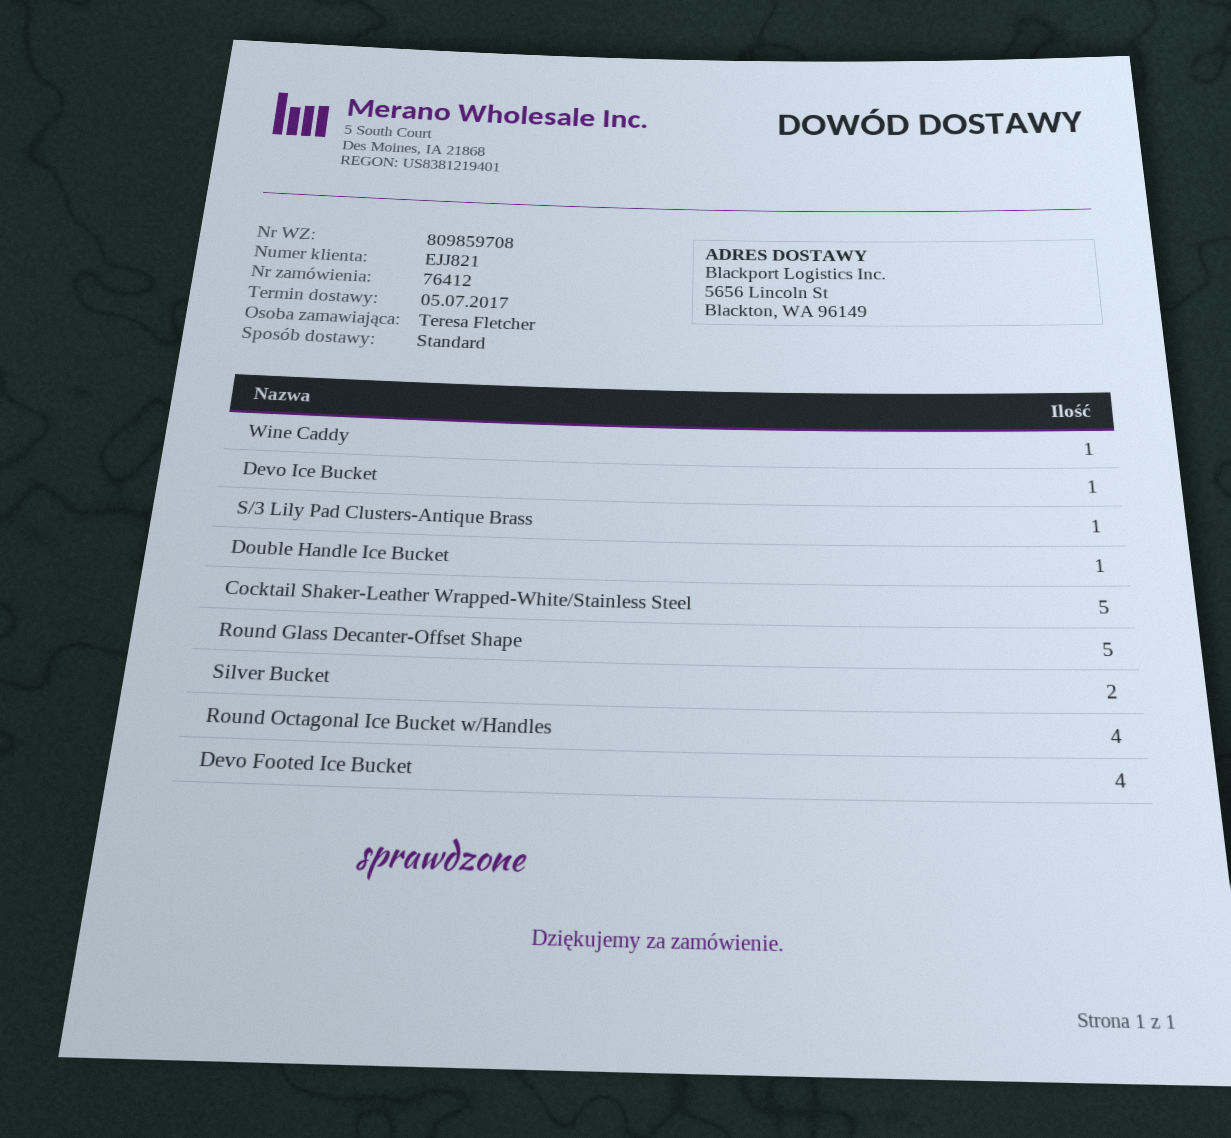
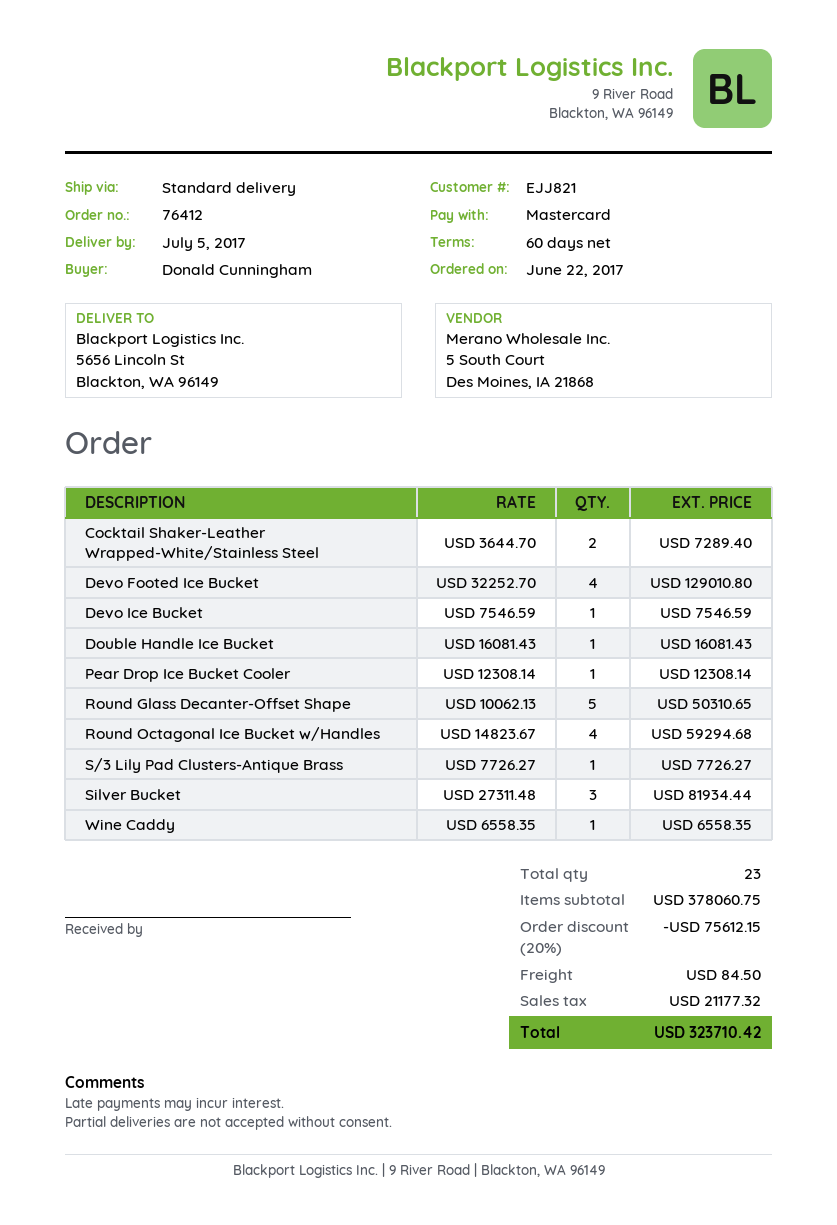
ordered by: Teresa Fletcher -> Donald Cunningham
Cocktail Shaker-Leather Wrapped-White/Stainless Steel: 5 -> 2
Silver Bucket: 2 -> 3
Pear Drop Ice Bucket Cooler: none -> 1

